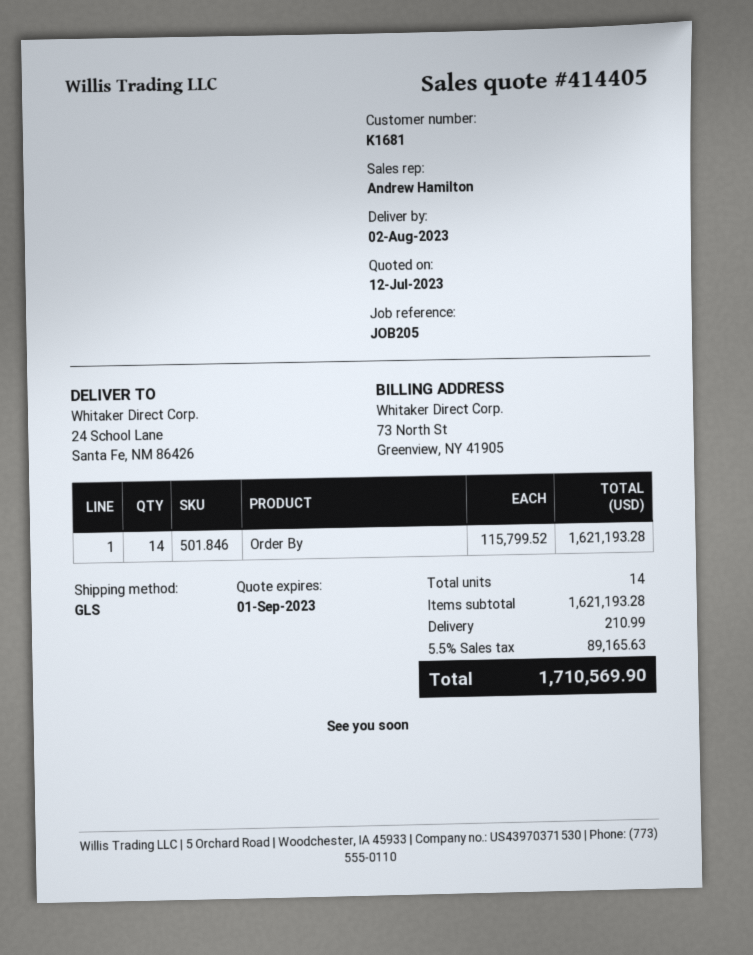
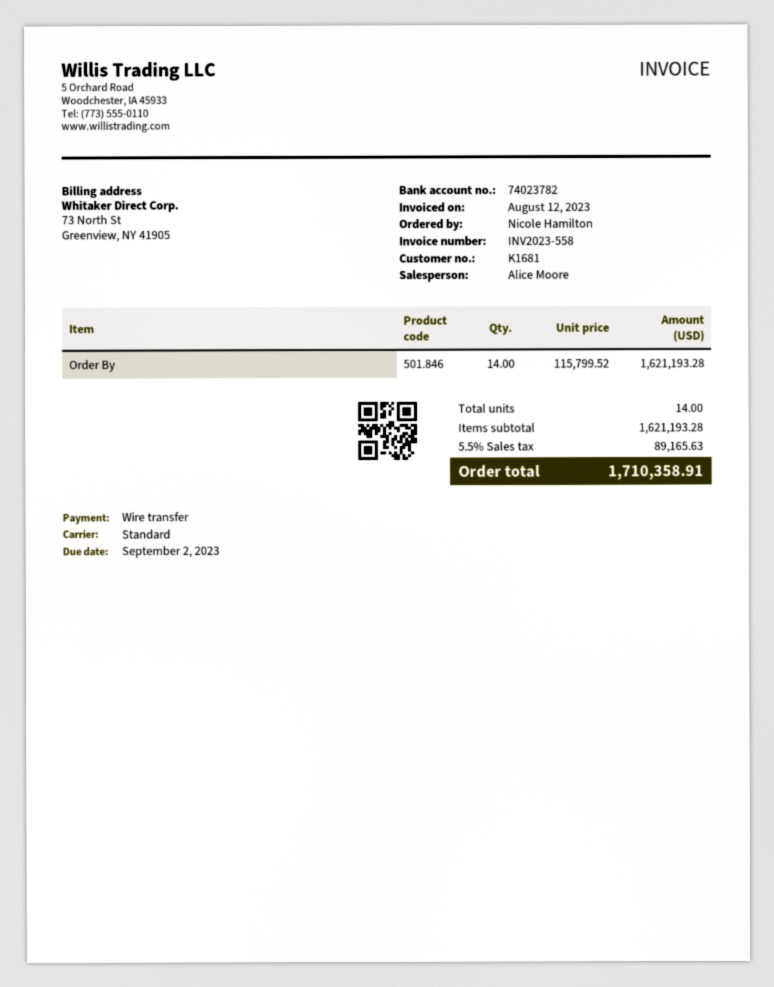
sales rep: Andrew Hamilton -> Alice Moore
shipping method: GLS -> standard
shipping: 210.99 -> none
total: 1710569.90 -> 1710358.91

